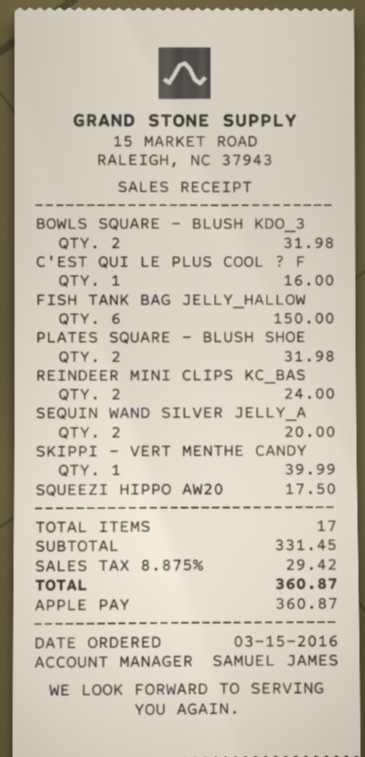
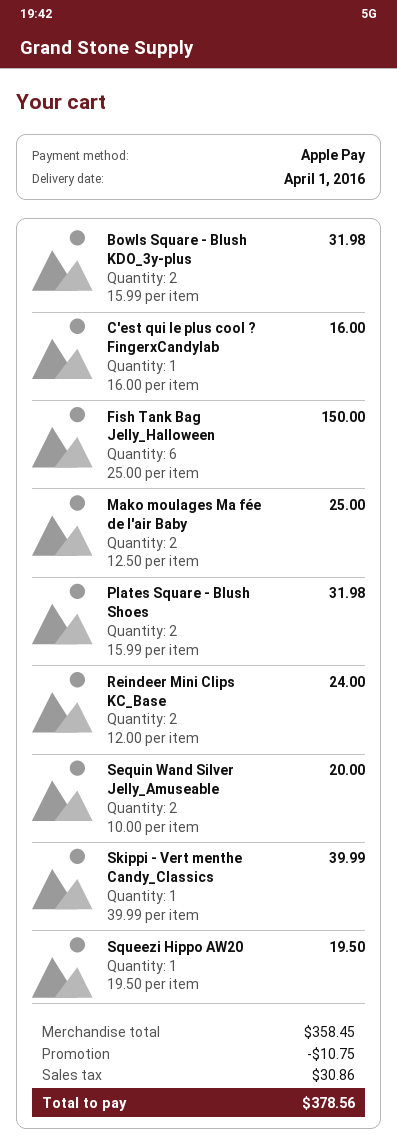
SQUEEZI HIPPO AW20: 1 for 17.50 -> 1 for 19.50
Mako moulages Ma fée de l'air Baby: none -> 2 for 25.00
subtotal: 331.45 -> 358.45
discount: none -> 10.75
tax: 29.42 -> 30.86
total: 360.87 -> 378.56

